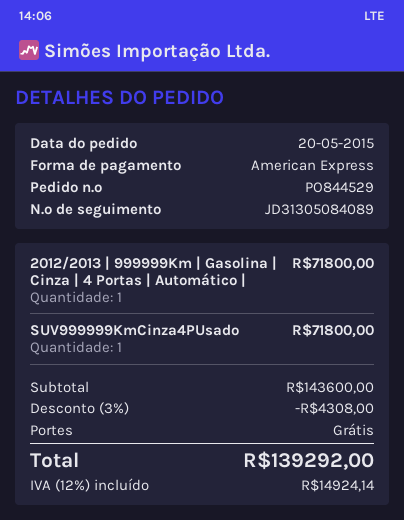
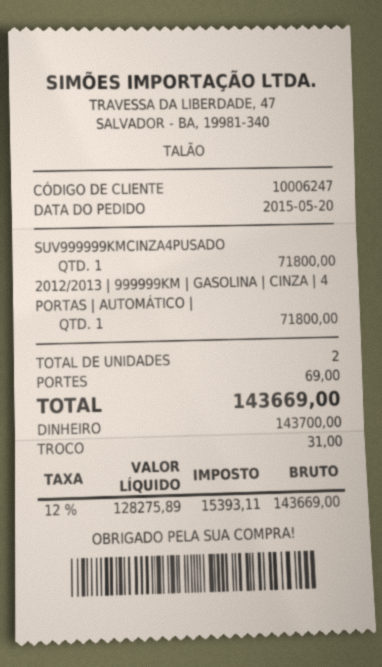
payment method: American Express -> cash
discount: 3% = 4308.00 -> none
shipping: 0.00 -> 69.00
tax: 12% = 14924.14 -> 12% = 15393.11
total: 139292.00 -> 143669.00

